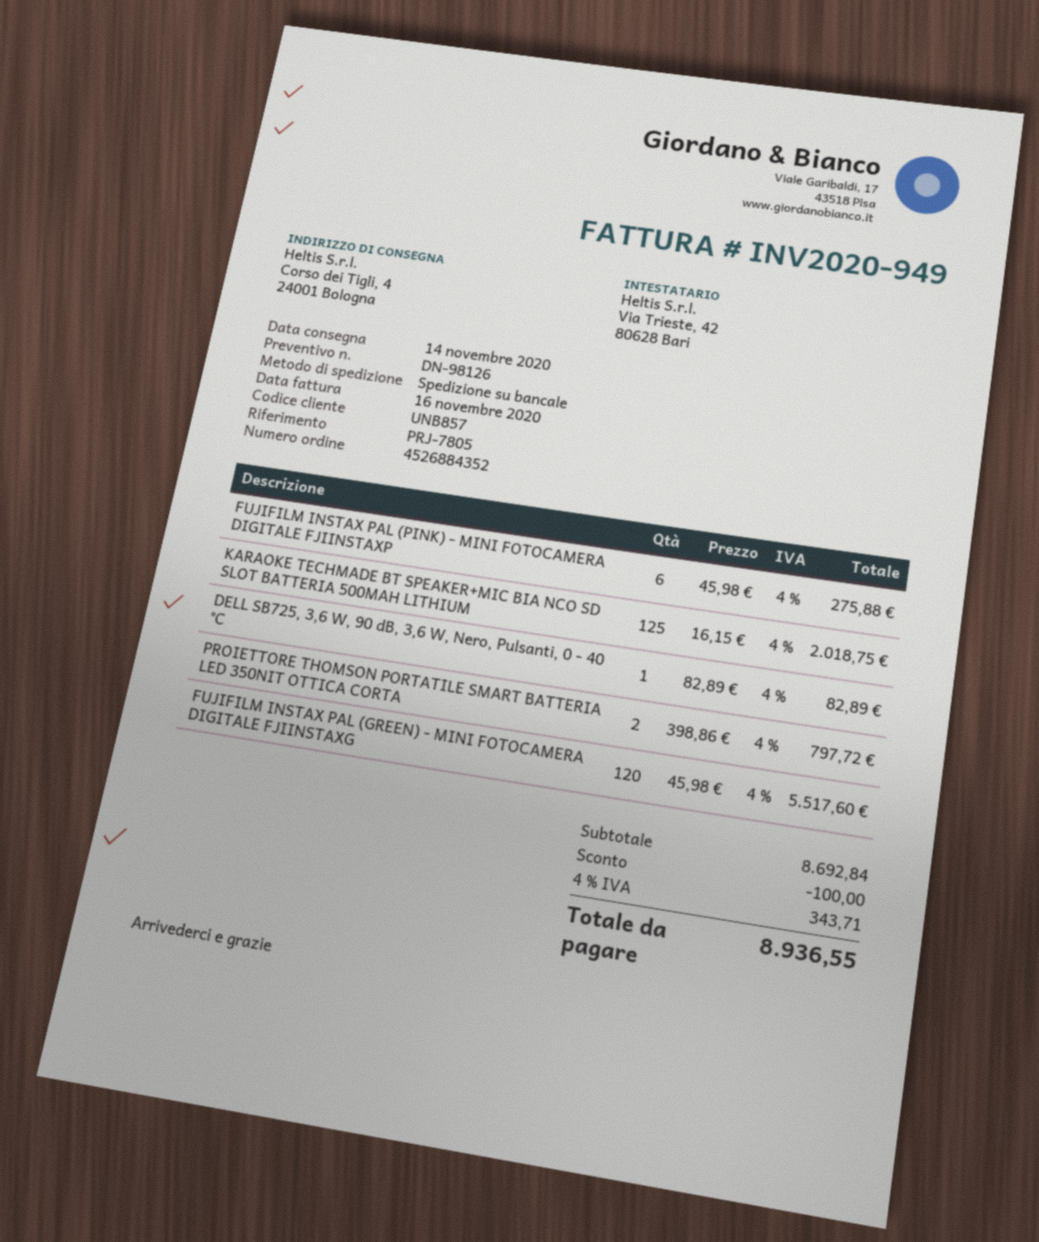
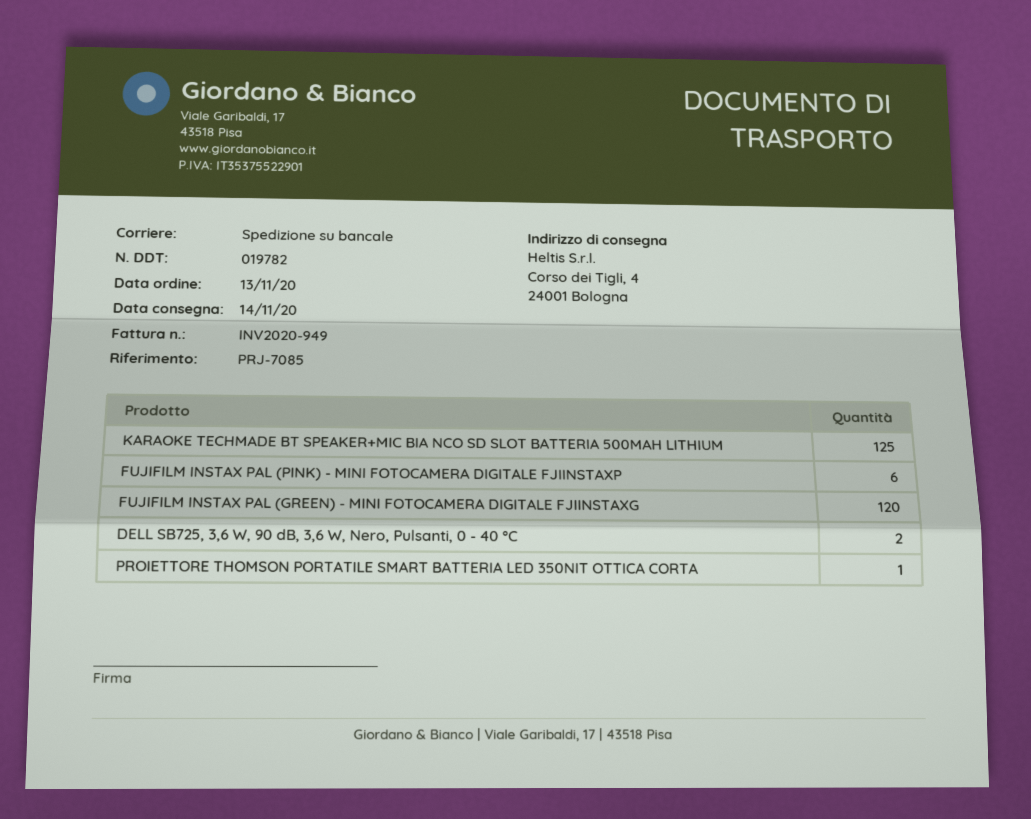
reference: PRJ-7805 -> PRJ-7085
DELL SB725, 3,6 W, 90 dB, 3,6 W, Nero, Pulsanti, 0 - 40 °C: 1 -> 2
PROIETTORE THOMSON PORTATILE SMART BATTERIA LED 350NIT OTTICA CORTA: 2 -> 1

